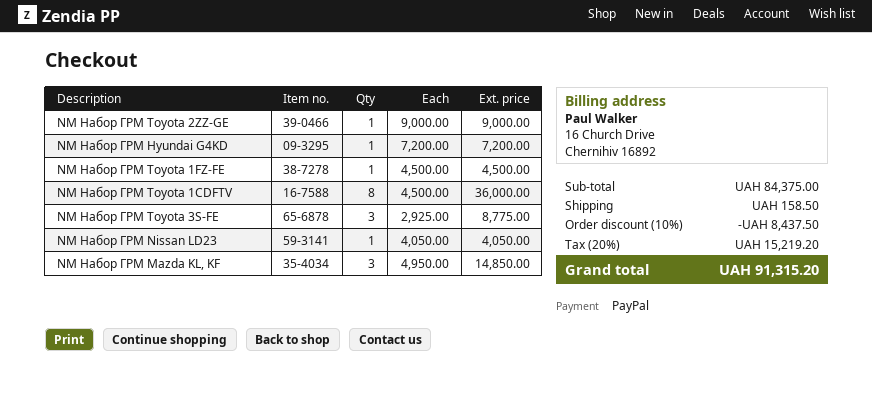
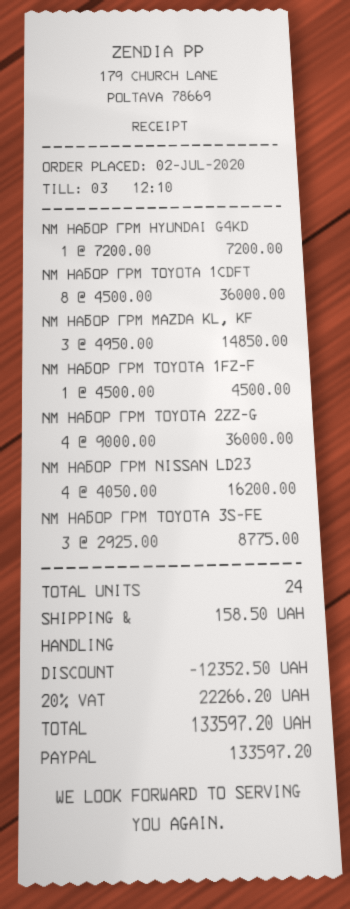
NM Набор ГРМ Toyota 2ZZ-GE: 1 x 9000.00 = 9000.00 -> 4 x 9000.00 = 36000.00
NM Набор ГРМ Nissan LD23: 1 x 4050.00 = 4050.00 -> 4 x 4050.00 = 16200.00
discount: 8437.50 -> 12352.50
tax: 20% = 15219.20 -> 20% = 22266.20
total: 91315.20 -> 133597.20

